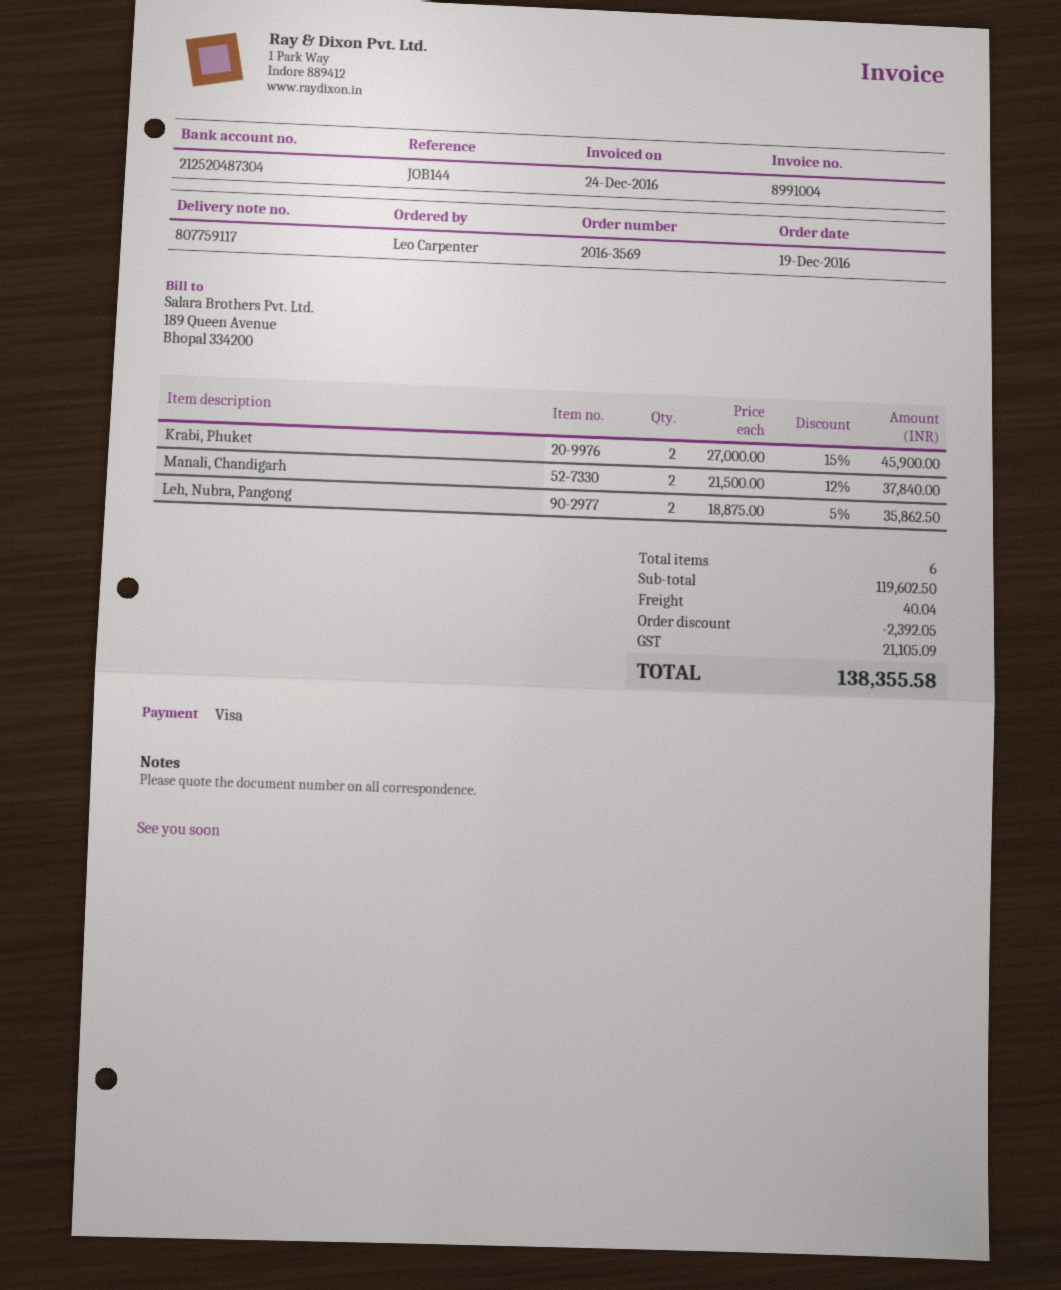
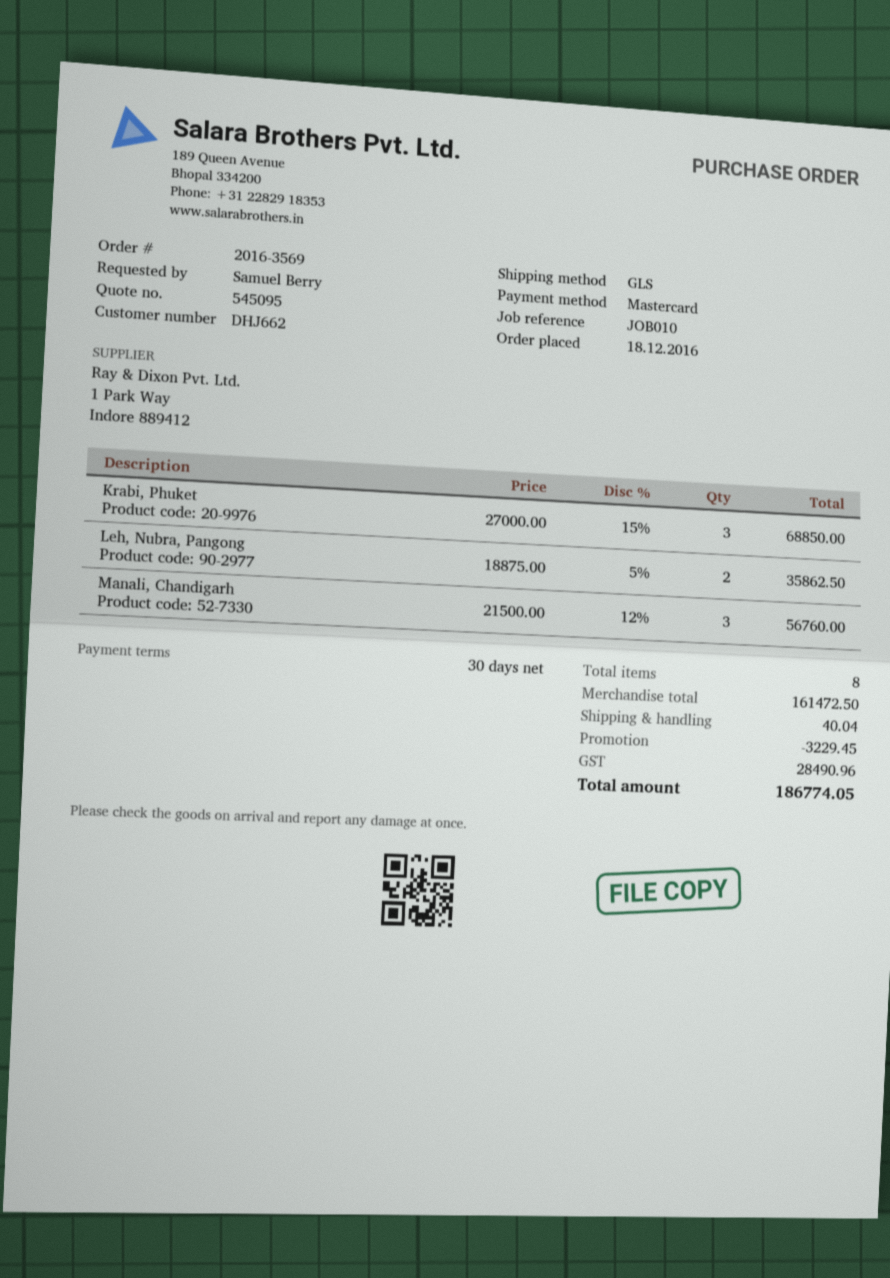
order date: 2016-12-19 -> 2016-12-18
reference: JOB144 -> JOB010
ordered by: Leo Carpenter -> Samuel Berry
payment method: Visa -> Mastercard
Krabi, Phuket: 2 x 27000.00 - 15% = 45900.00 -> 3 x 27000.00 - 15% = 68850.00
Manali, Chandigarh: 2 x 21500.00 - 12% = 37840.00 -> 3 x 21500.00 - 12% = 56760.00
total quantity: 6 -> 8
subtotal: 119602.50 -> 161472.50
discount: 2392.05 -> 3229.45
tax: 21105.09 -> 28490.96
total: 138355.58 -> 186774.05

